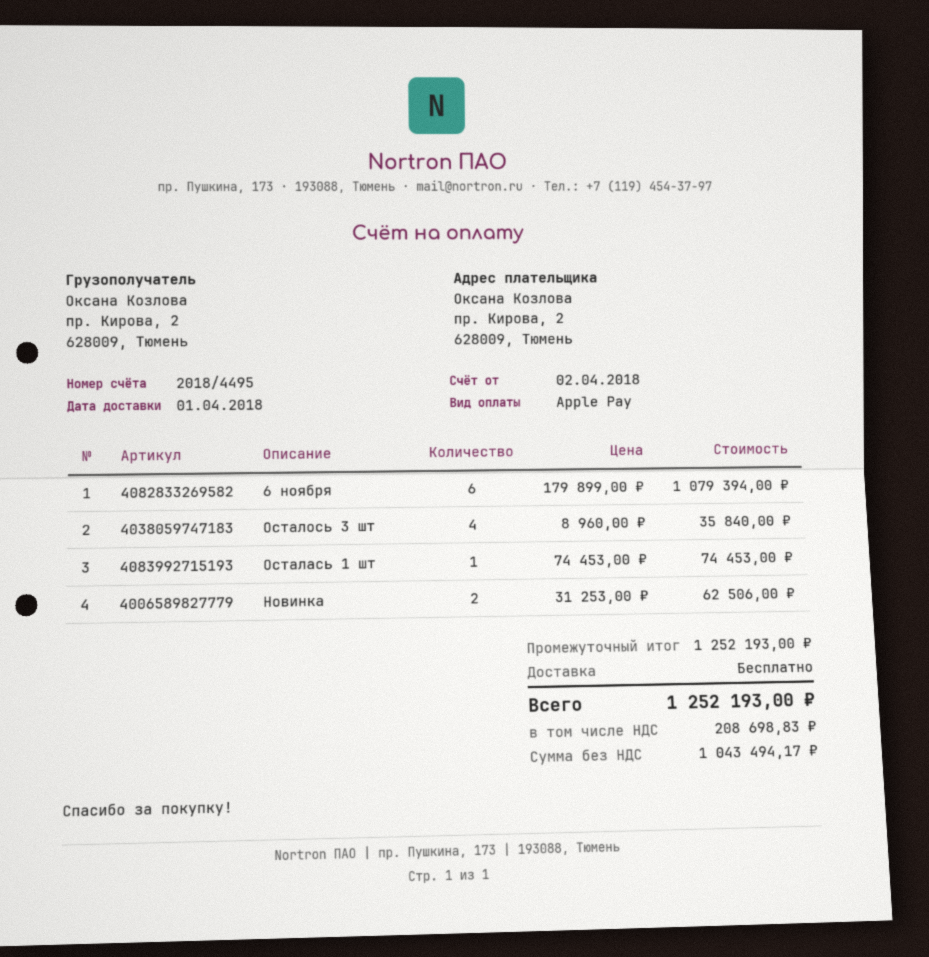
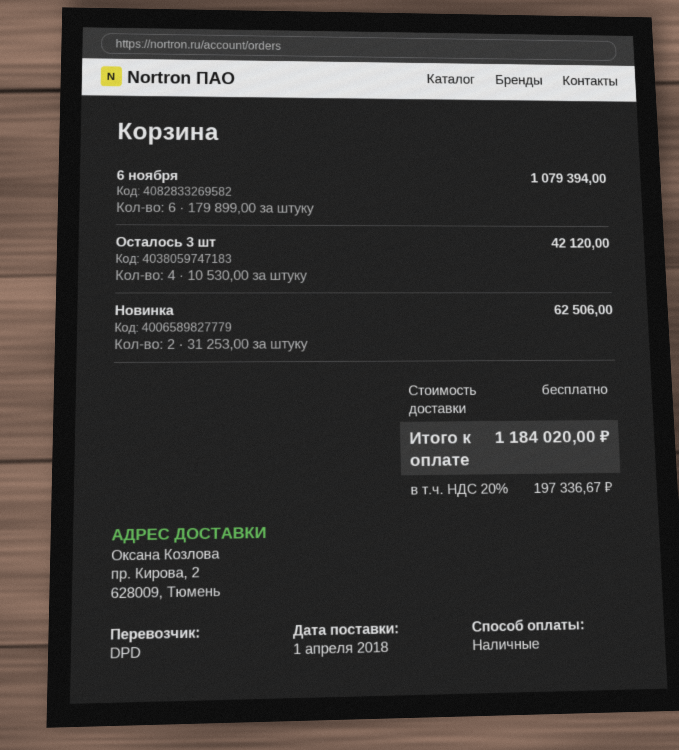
payment method: Apple Pay -> cash
Осталось 3 шт: 4 x 8960.00 = 35840.00 -> 4 x 10530.00 = 42120.00
Осталась 1 шт: 1 x 74453.00 = 74453.00 -> none
tax: 208698.83 -> 197336.67
total: 1252193.00 -> 1184020.00

